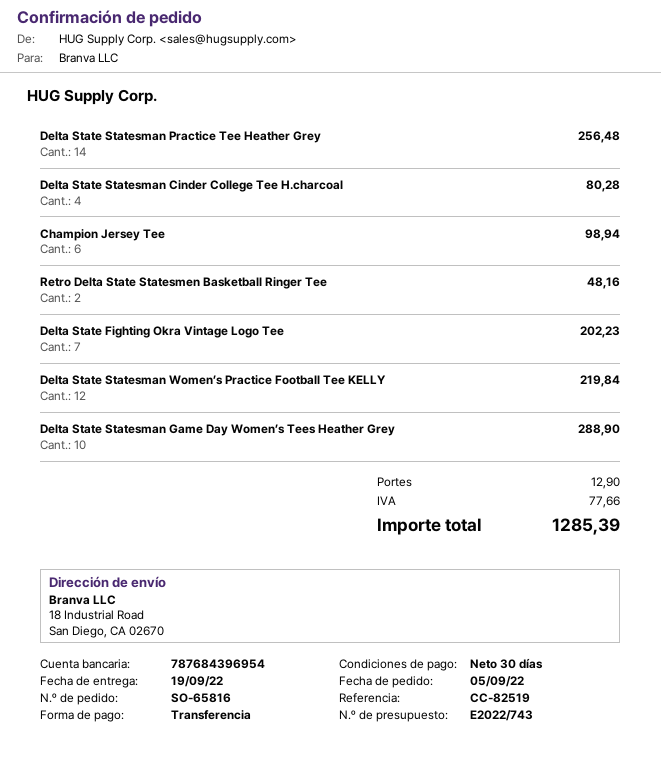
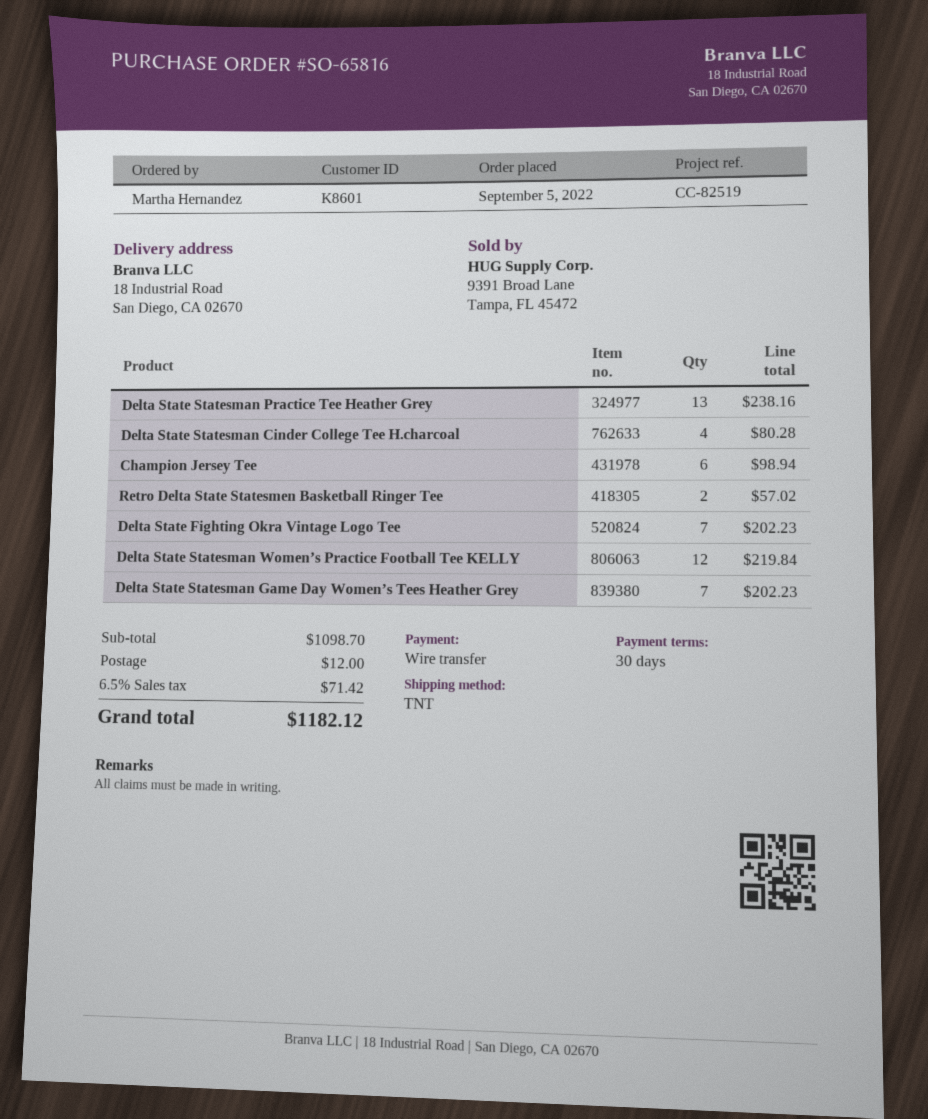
Delta State Statesman Practice Tee Heather Grey: 14 for 256.48 -> 13 for 238.16
Retro Delta State Statesmen Basketball Ringer Tee: 2 for 48.16 -> 2 for 57.02
Delta State Statesman Game Day Women’s Tees Heather Grey: 10 for 288.90 -> 7 for 202.23
shipping: 12.90 -> 12.00
tax: 77.66 -> 71.42
total: 1285.39 -> 1182.12

